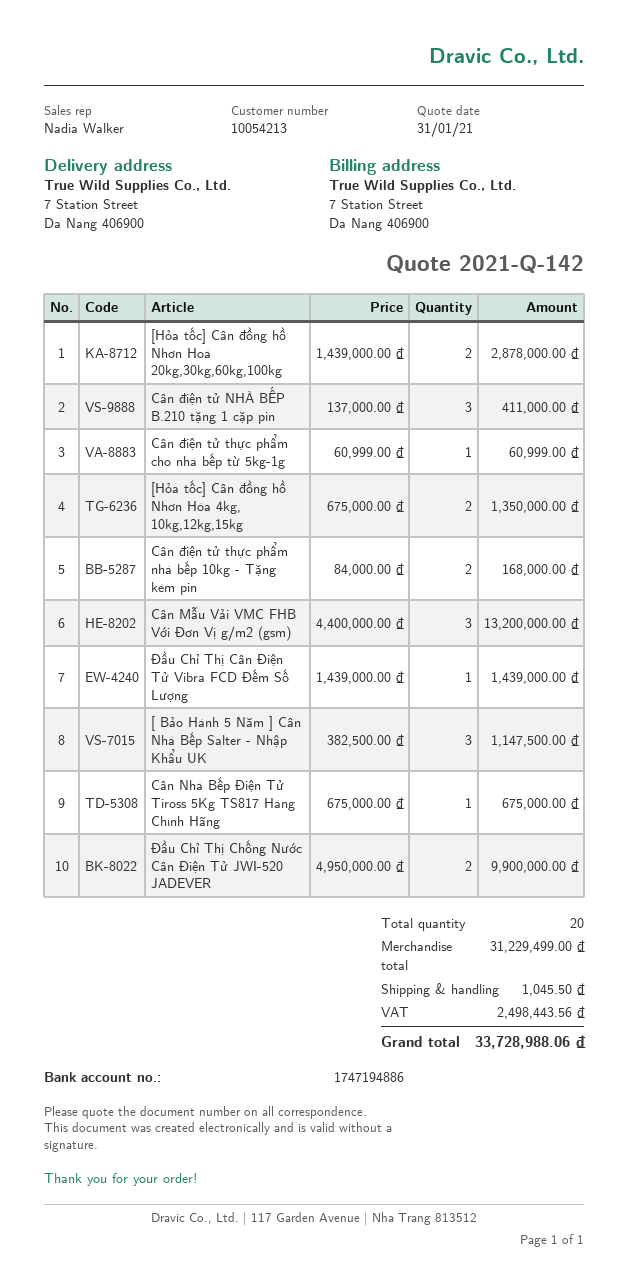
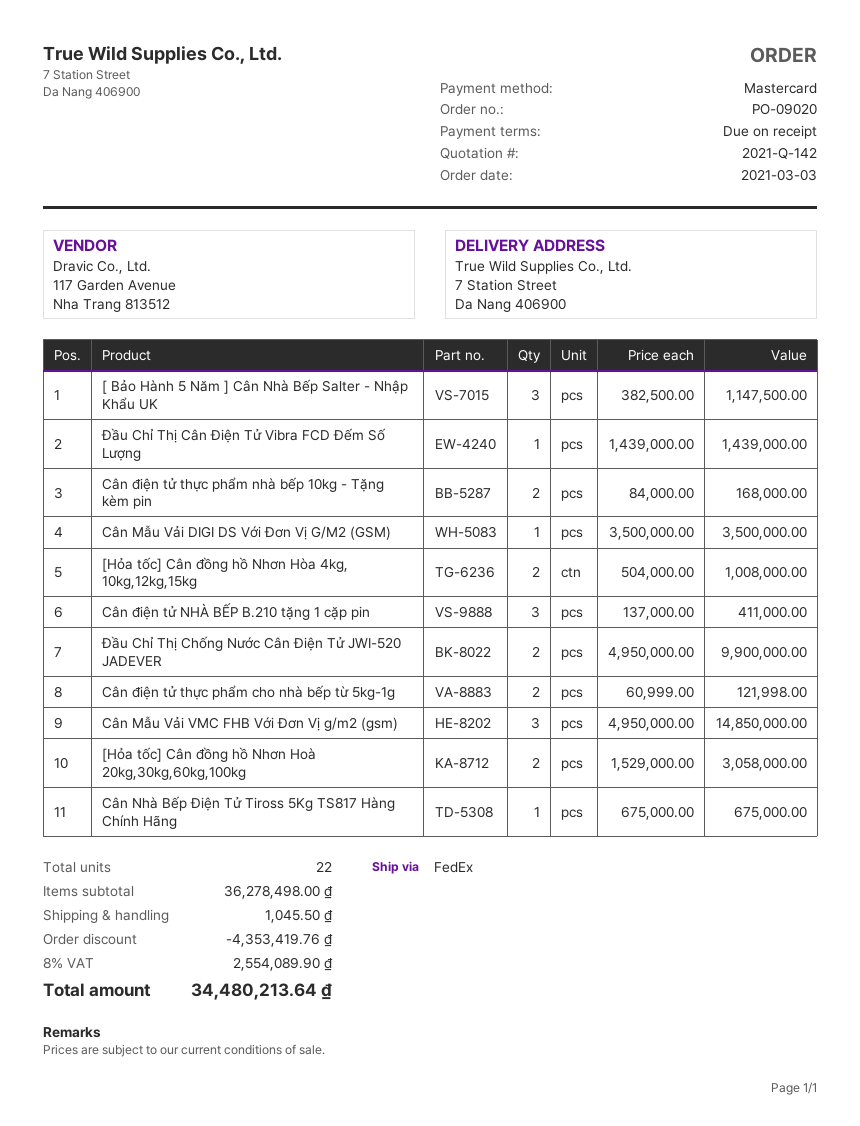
[Hỏa tốc] Cân đồng hồ Nhơn Hoà 20kg,30kg,60kg,100kg: 2 x 1439000.00 = 2878000.00 -> 2 x 1529000.00 = 3058000.00
Cân điện tử thực phẩm cho nhà bếp từ 5kg-1g: 1 x 60999.00 = 60999.00 -> 2 x 60999.00 = 121998.00
[Hỏa tốc] Cân đồng hồ Nhơn Hòa 4kg, 10kg,12kg,15kg: 2 x 675000.00 = 1350000.00 -> 2 x 504000.00 = 1008000.00
Cân Mẫu Vải VMC FHB Với Đơn Vị g/m2 (gsm): 3 x 4400000.00 = 13200000.00 -> 3 x 4950000.00 = 14850000.00
Cân Mẫu Vải DIGI DS Với Đơn Vị G/M2 (GSM): none -> 1 x 3500000.00 = 3500000.00
total quantity: 20 -> 22
subtotal: 31229499.00 -> 36278498.00
discount: none -> 4353419.76
tax: 2498443.56 -> 2554089.90
total: 33728988.06 -> 34480213.64

